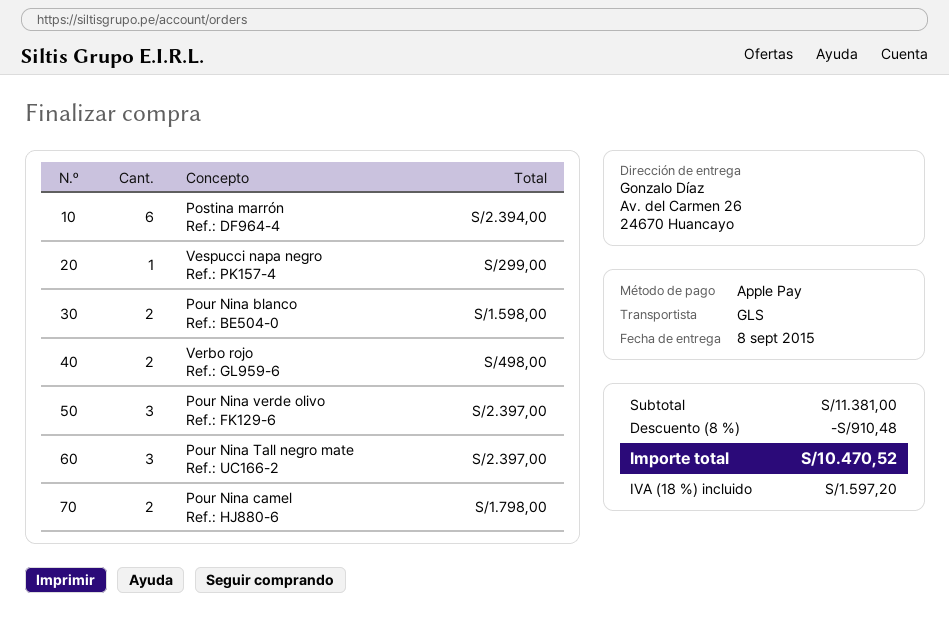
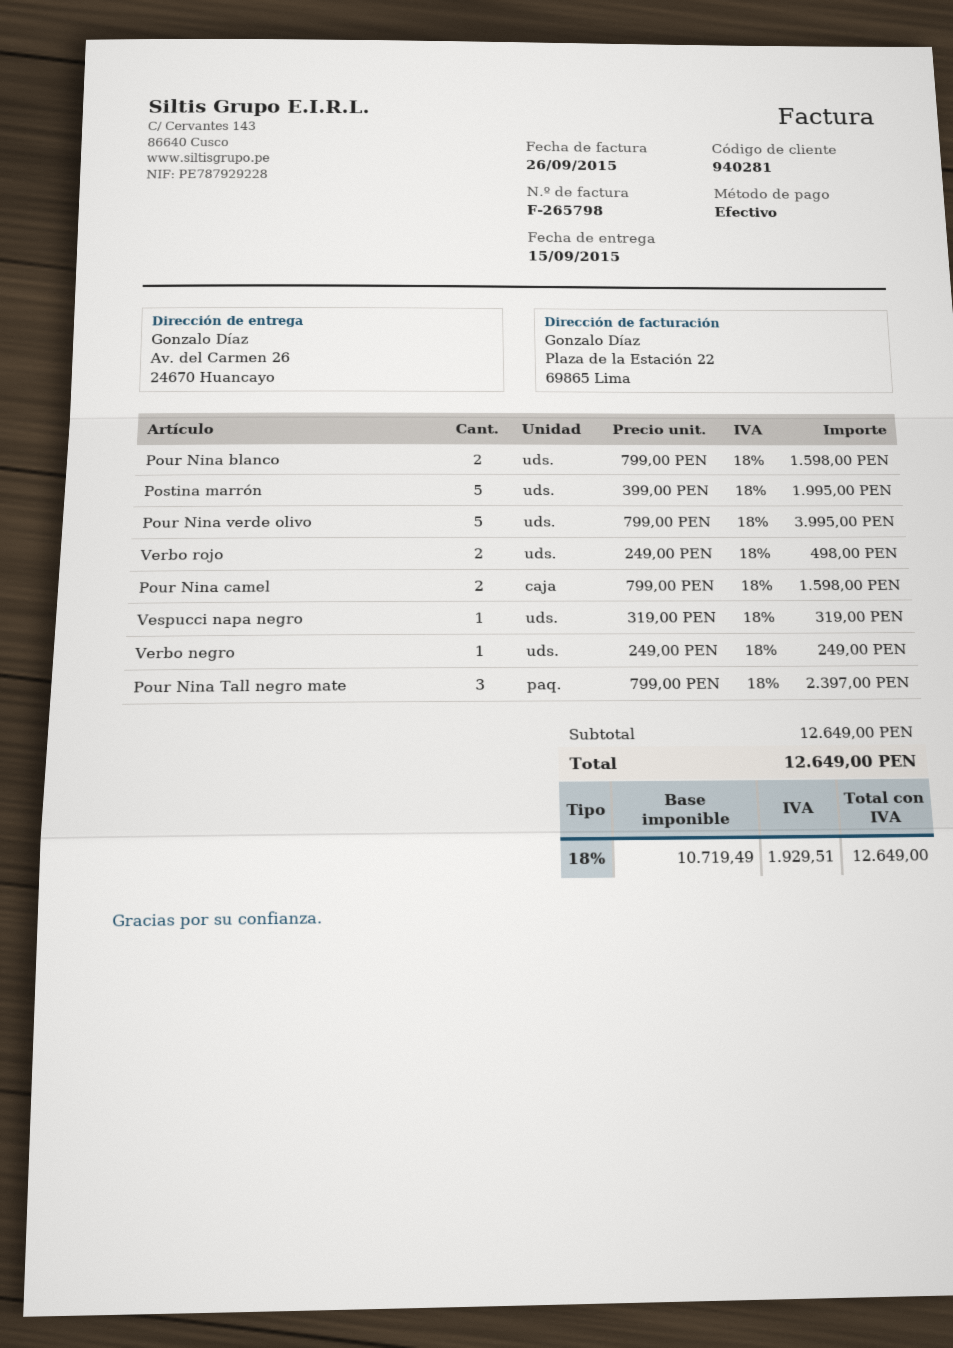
delivery date: 2015-09-08 -> 2015-09-15
payment method: Apple Pay -> cash
Postina marrón: 6 for 2394.00 -> 5 for 1995.00
Vespucci napa negro: 1 for 299.00 -> 1 for 319.00
Pour Nina verde olivo: 3 for 2397.00 -> 5 for 3995.00
Pour Nina camel: 2 for 1798.00 -> 2 for 1598.00
Verbo negro: none -> 1 for 249.00
subtotal: 11381.00 -> 12649.00
discount: 8% = 910.48 -> none
tax: 18% = 1597.20 -> 18% = 1929.51
total: 10470.52 -> 12649.00

